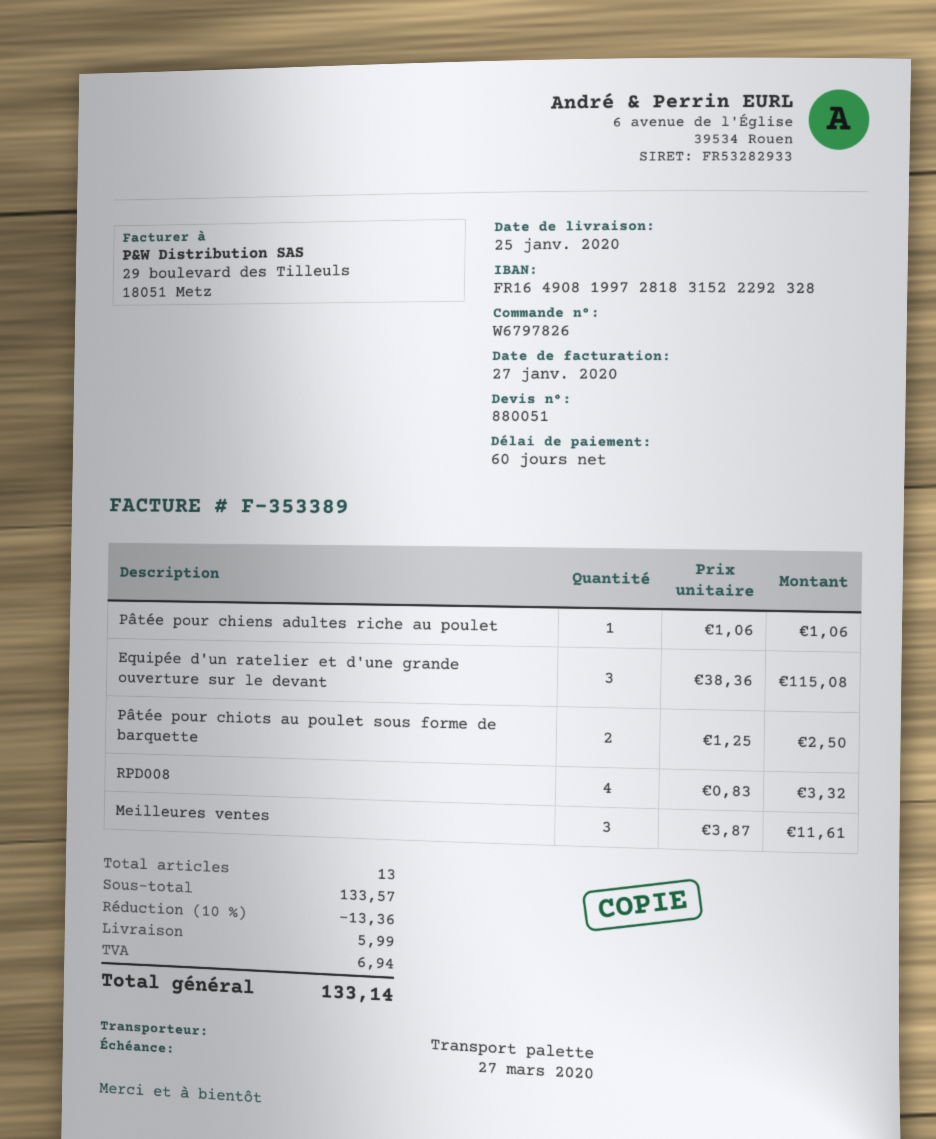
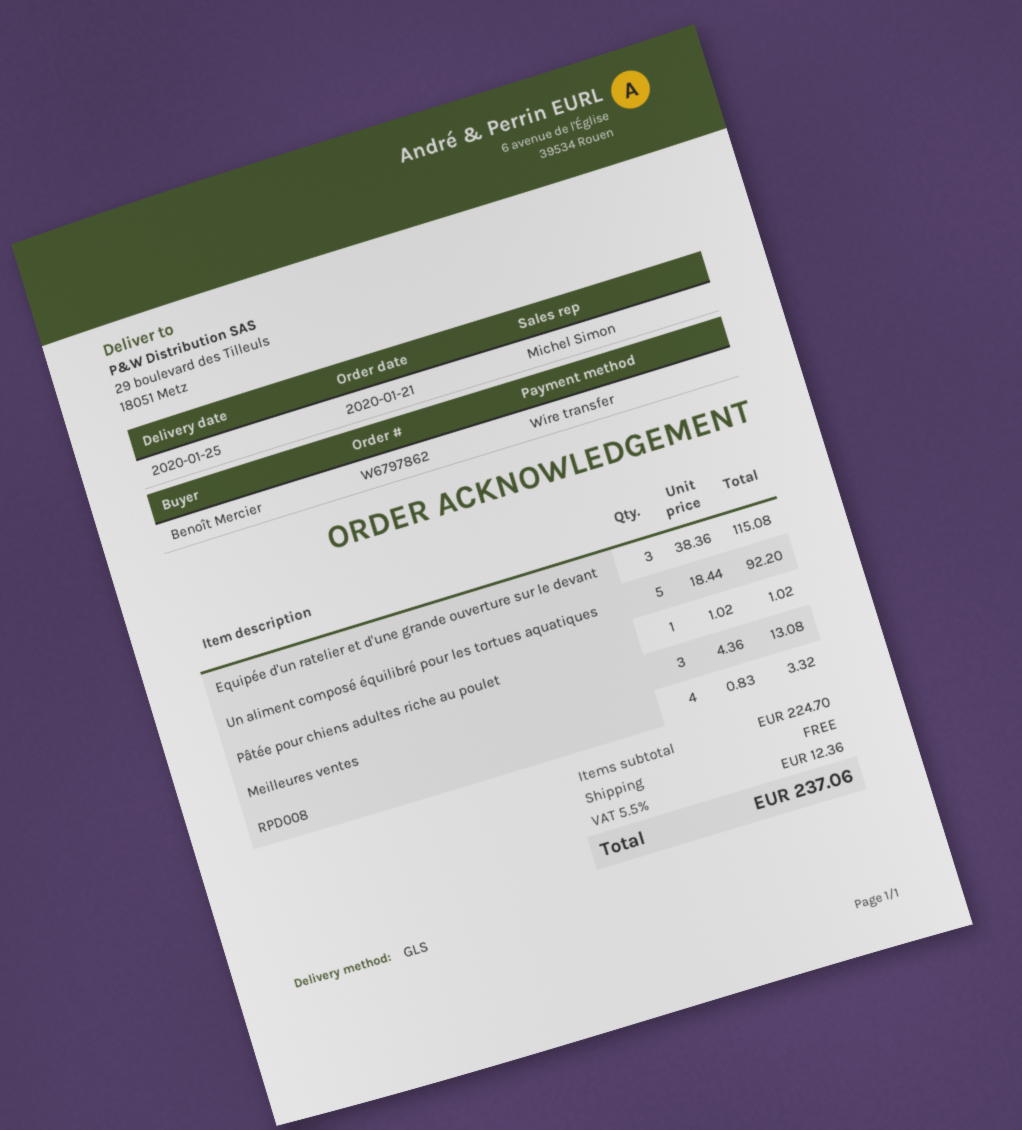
order number: W6797826 -> W6797862
shipping method: pallet freight -> GLS
Pâtée pour chiens adultes riche au poulet: 1 x 1.06 = 1.06 -> 1 x 1.02 = 1.02
Pâtée pour chiots au poulet sous forme de barquette: 2 x 1.25 = 2.50 -> none
Meilleures ventes: 3 x 3.87 = 11.61 -> 3 x 4.36 = 13.08
Un aliment composé équilibré pour les tortues aquatiques: none -> 5 x 18.44 = 92.20
subtotal: 133.57 -> 224.70
discount: 10% = 13.36 -> none
shipping: 5.99 -> 0.00
tax: 6.94 -> 12.36
total: 133.14 -> 237.06

